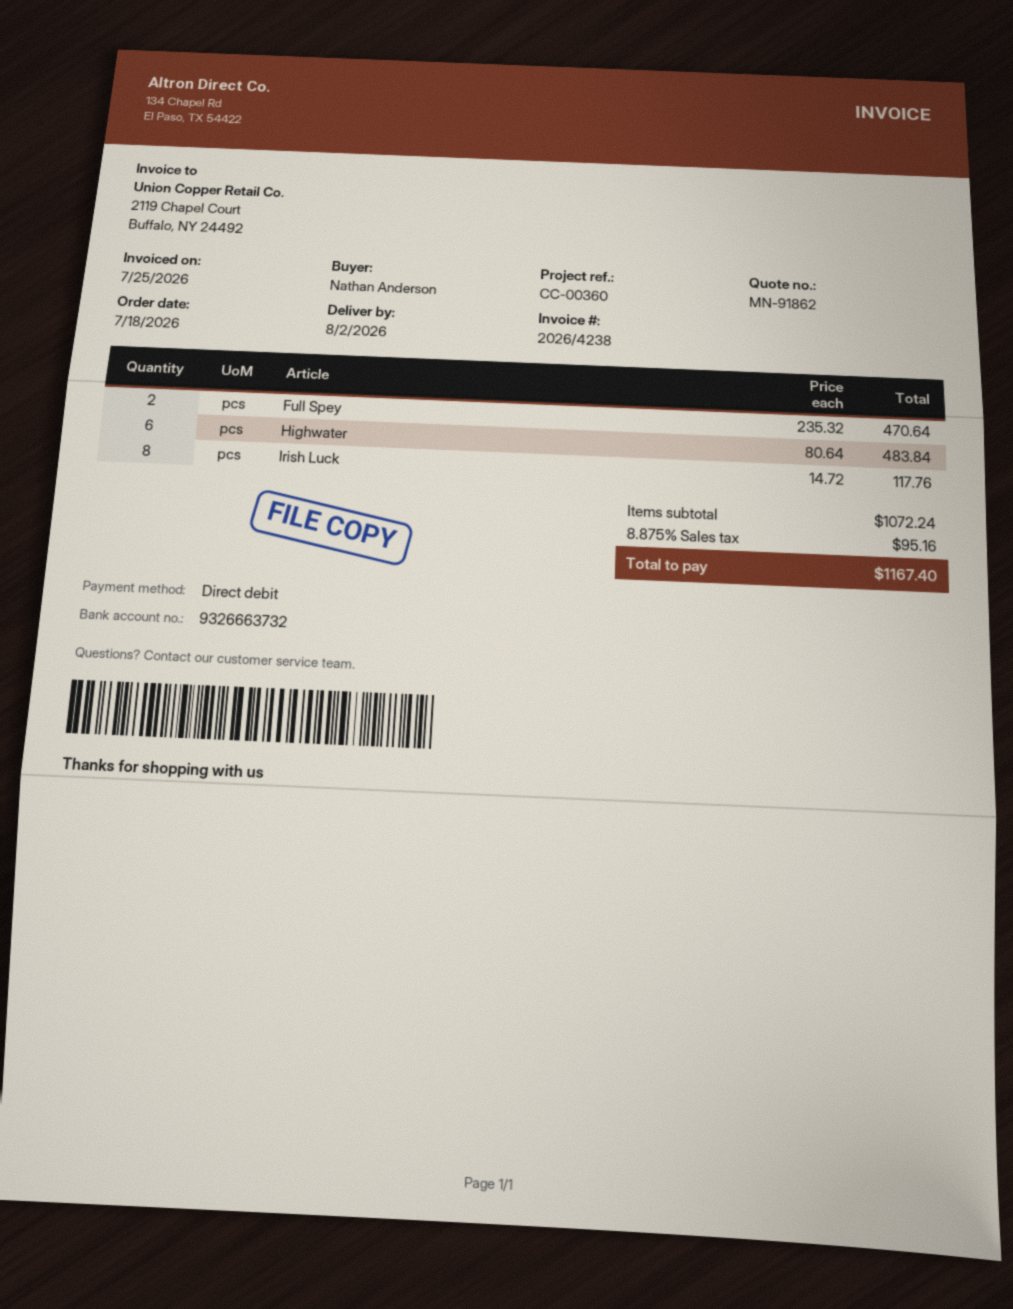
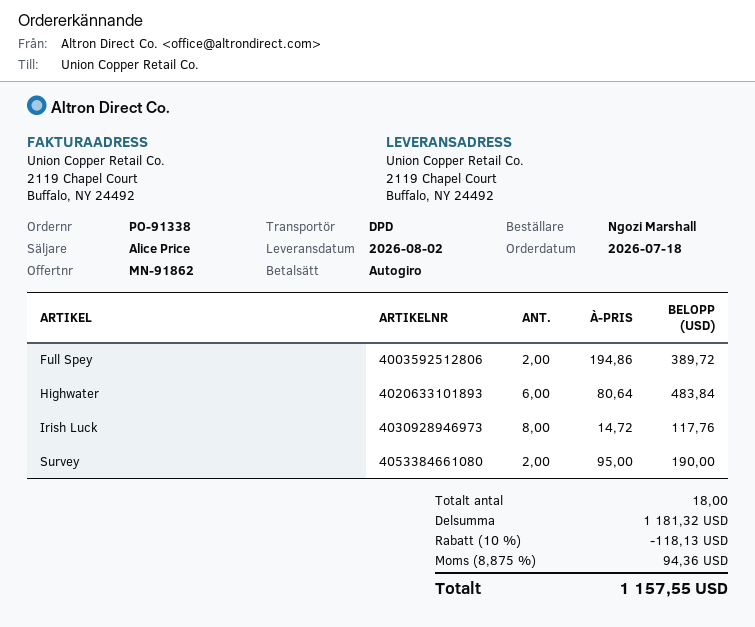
ordered by: Nathan Anderson -> Ngozi Marshall
Full Spey: 2 x 235.32 = 470.64 -> 2 x 194.86 = 389.72
Survey: none -> 2 x 95.00 = 190.00
subtotal: 1072.24 -> 1181.32
discount: none -> 10% = 118.13
tax: 8.875% = 95.16 -> 8.875% = 94.36
total: 1167.40 -> 1157.55

